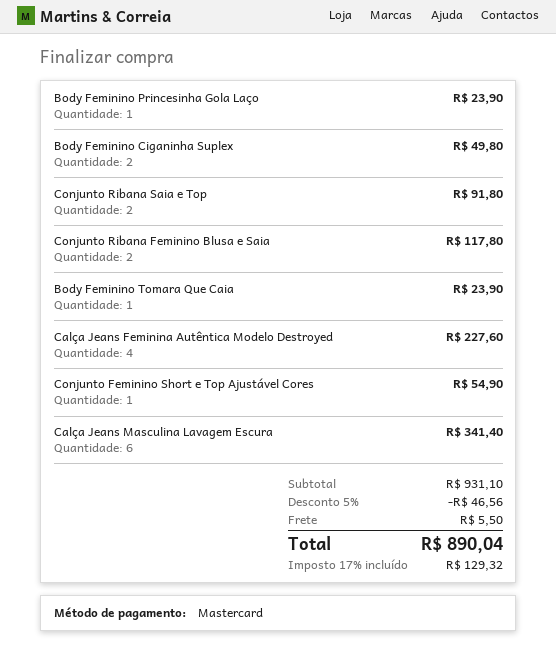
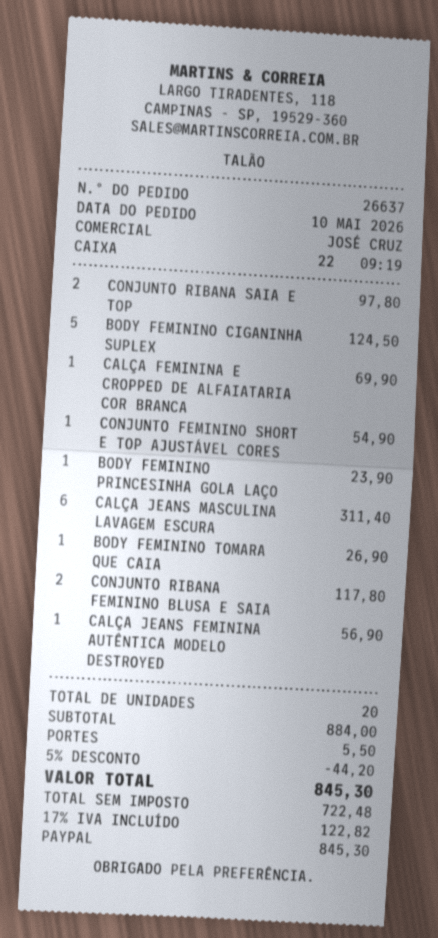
payment method: Mastercard -> PayPal
Body Feminino Ciganinha Suplex: 2 for 49.80 -> 5 for 124.50
Conjunto Ribana Saia e Top: 2 for 91.80 -> 2 for 97.80
Body Feminino Tomara Que Caia: 1 for 23.90 -> 1 for 26.90
Calça Jeans Feminina Autêntica Modelo Destroyed: 4 for 227.60 -> 1 for 56.90
Calça Jeans Masculina Lavagem Escura: 6 for 341.40 -> 6 for 311.40
CALÇA FEMININA E CROPPED DE ALFAIATARIA COR BRANCA: none -> 1 for 69.90
subtotal: 931.10 -> 884.00
discount: 5% = 46.56 -> 5% = 44.20
tax: 17% = 129.32 -> 17% = 122.82
total: 890.04 -> 845.30

